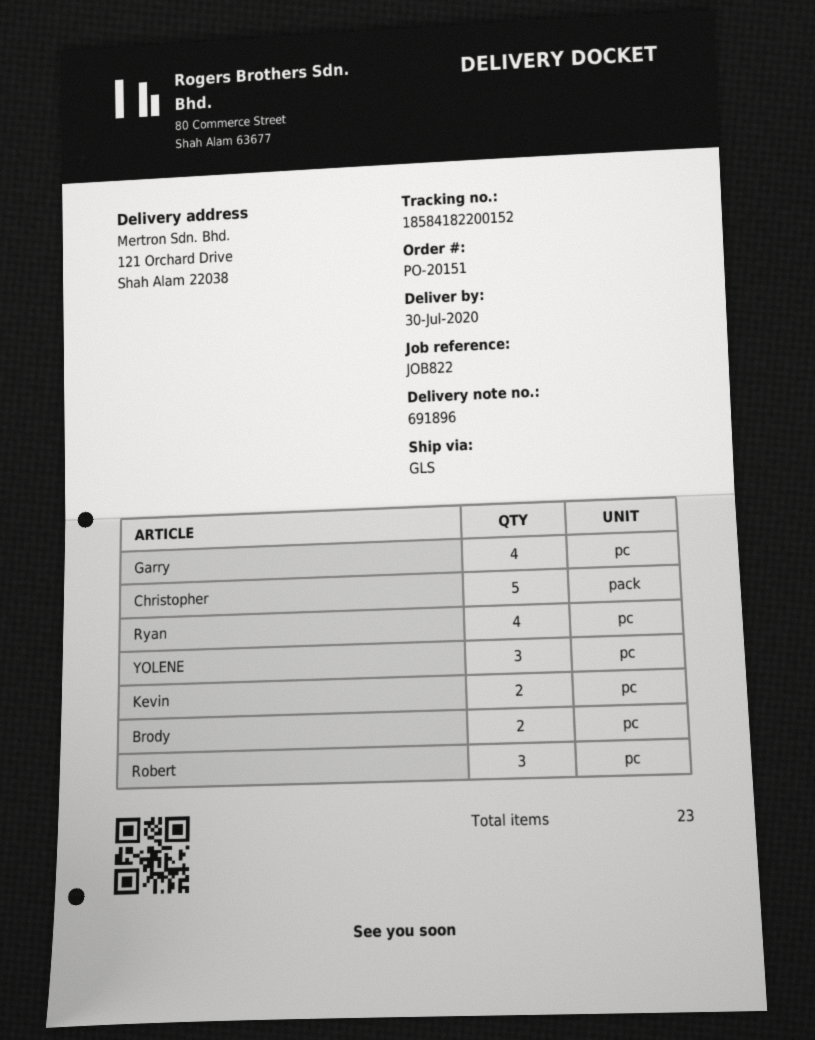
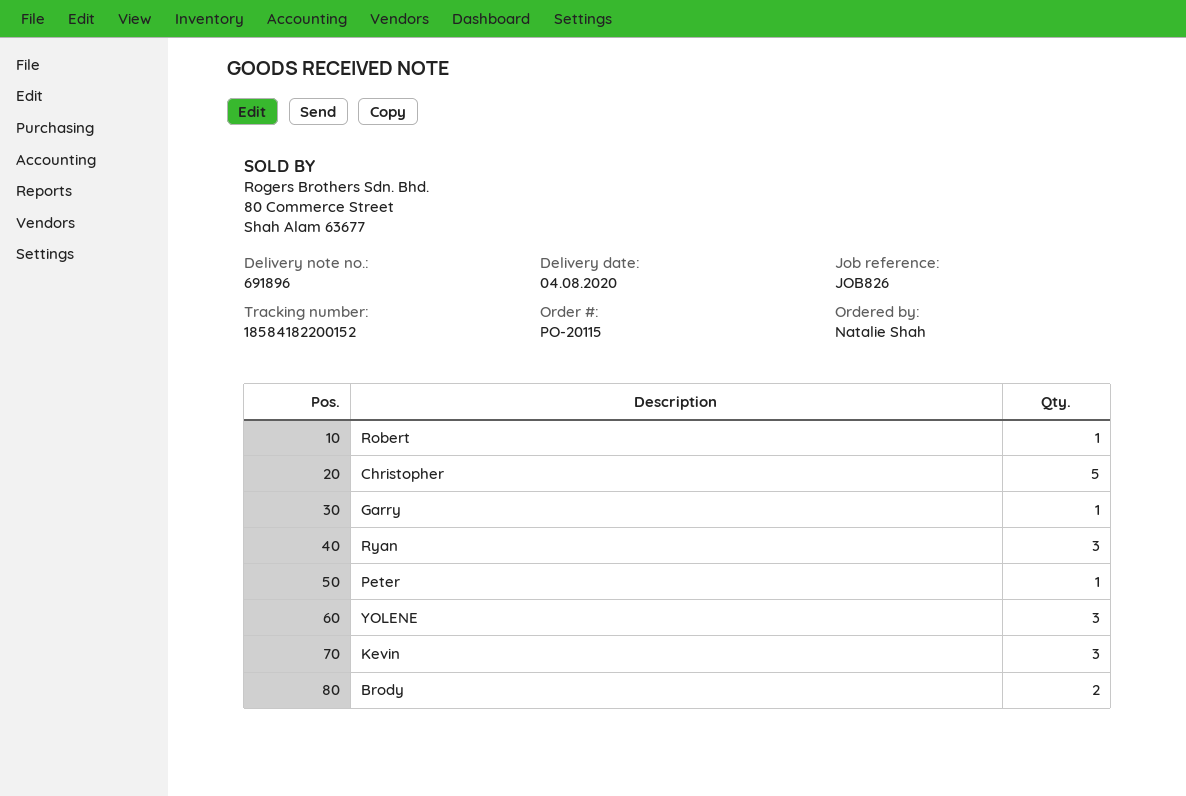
order number: PO-20151 -> PO-20115
delivery date: 2020-07-30 -> 2020-08-04
reference: JOB822 -> JOB826
Garry: 4 -> 1
Ryan: 4 -> 3
Kevin: 2 -> 3
Robert: 3 -> 1
Peter: none -> 1

